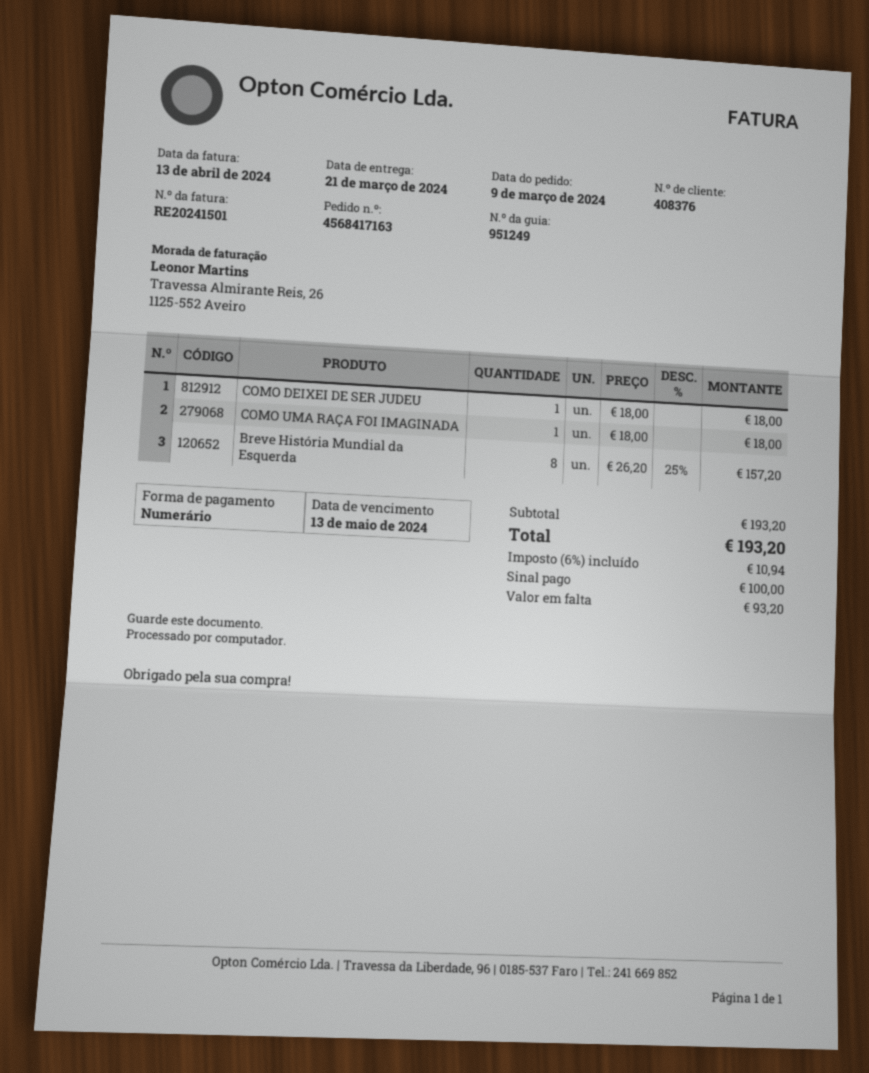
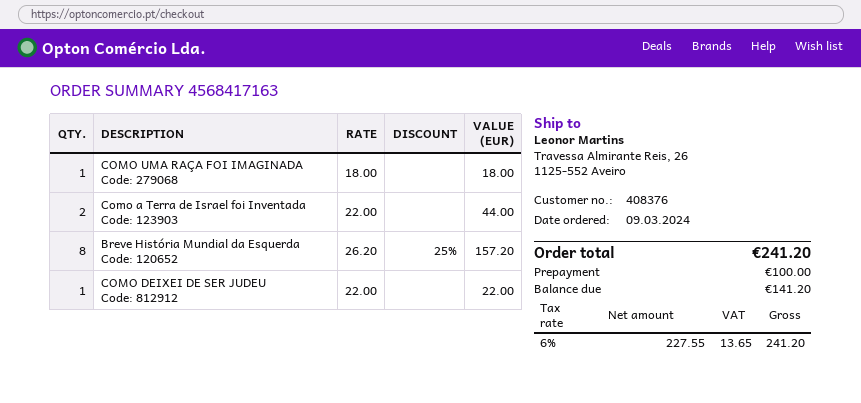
COMO DEIXEI DE SER JUDEU: 1 x 18.00 = 18.00 -> 1 x 22.00 = 22.00
Como a Terra de Israel foi Inventada: none -> 2 x 22.00 = 44.00
tax: 6% = 10.94 -> 6% = 13.65
total: 193.20 -> 241.20
balance: 93.20 -> 141.20

